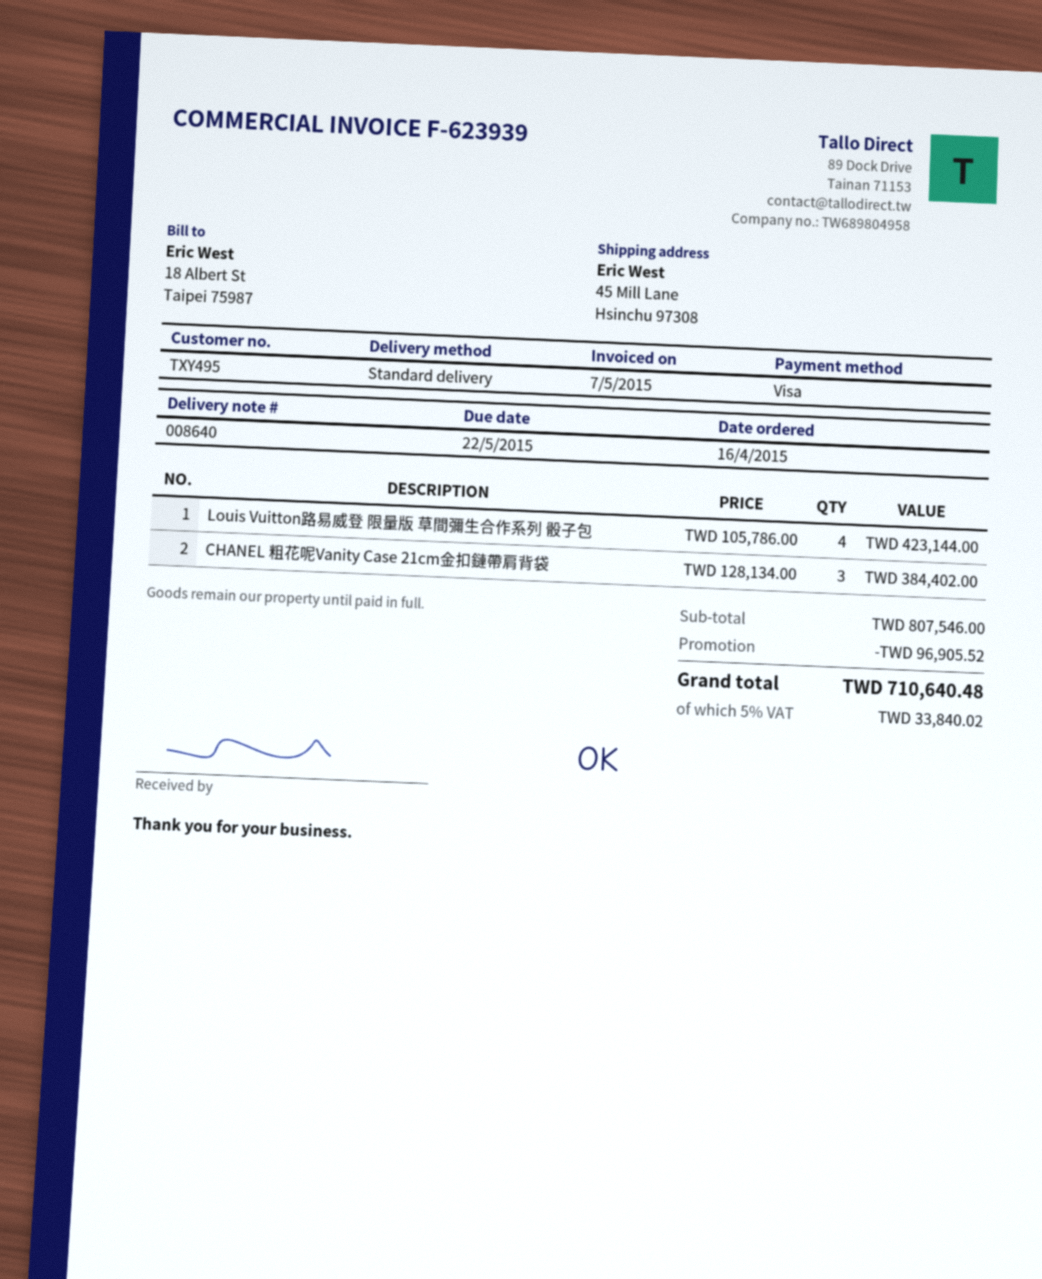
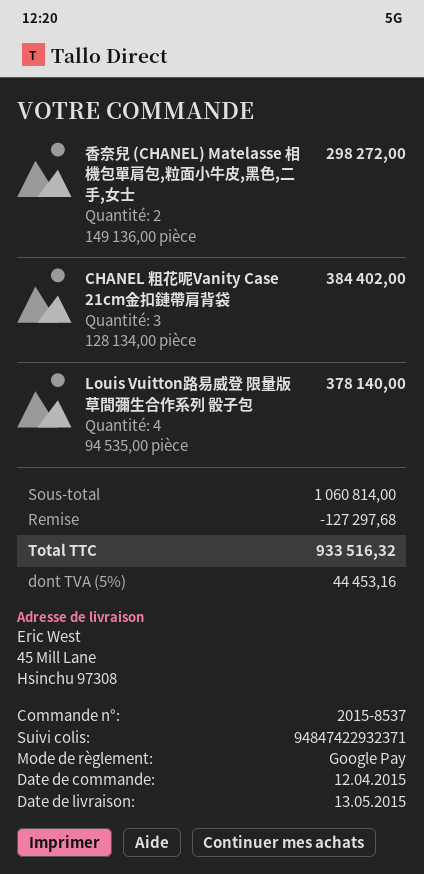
order date: 2015-04-16 -> 2015-04-12
payment method: Visa -> Google Pay
Louis Vuitton路易威登 限量版 草間彌生合作系列 骰子包: 4 x 105786.00 = 423144.00 -> 4 x 94535.00 = 378140.00
香奈兒 (CHANEL) Matelasse 相機包單肩包,粒面小牛皮,黑色,二手,女士: none -> 2 x 149136.00 = 298272.00
subtotal: 807546.00 -> 1060814.00
discount: 96905.52 -> 127297.68
tax: 5% = 33840.02 -> 5% = 44453.16
total: 710640.48 -> 933516.32

